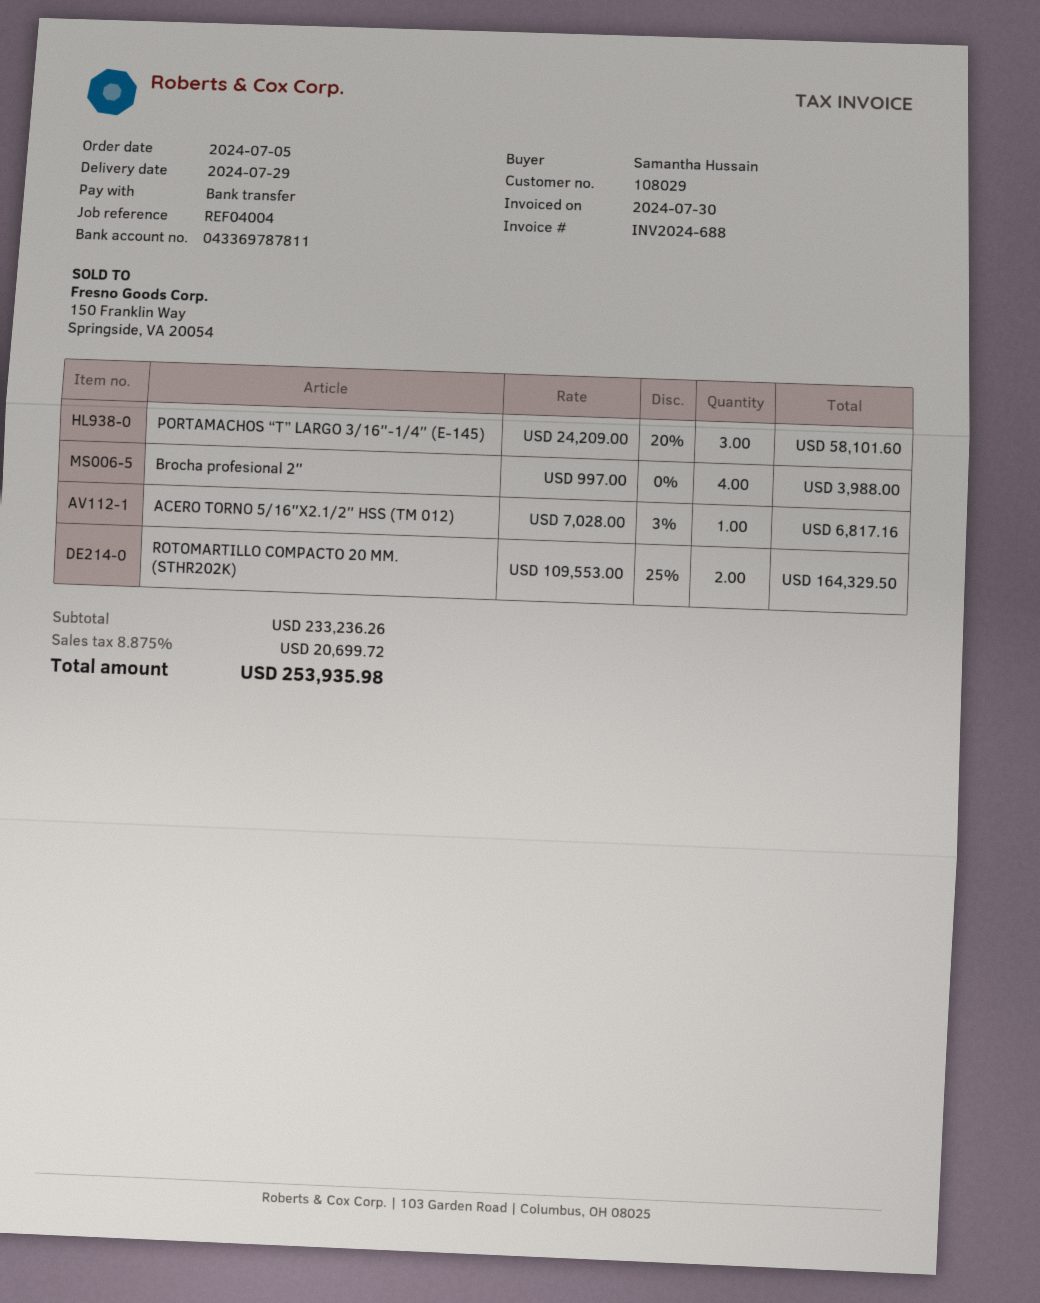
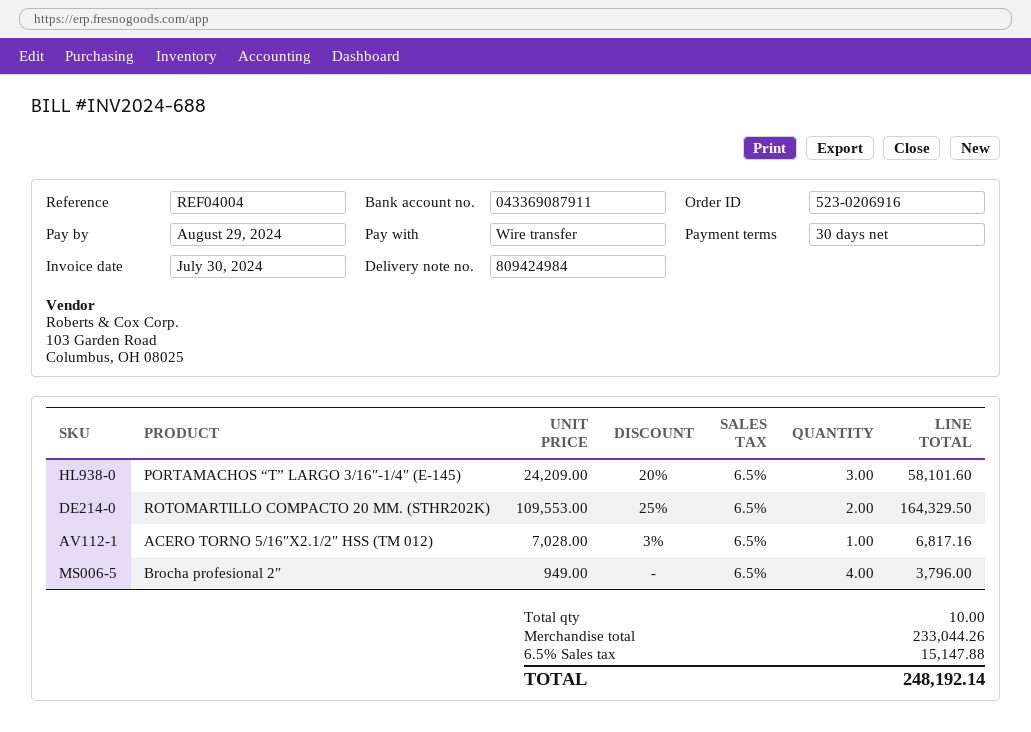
bank account: 043369787811 -> 043369087911
Brocha profesional 2″: 4 x 997.00 = 3988.00 -> 4 x 949.00 = 3796.00
subtotal: 233236.26 -> 233044.26
tax: 8.875% = 20699.72 -> 6.5% = 15147.88
total: 253935.98 -> 248192.14

